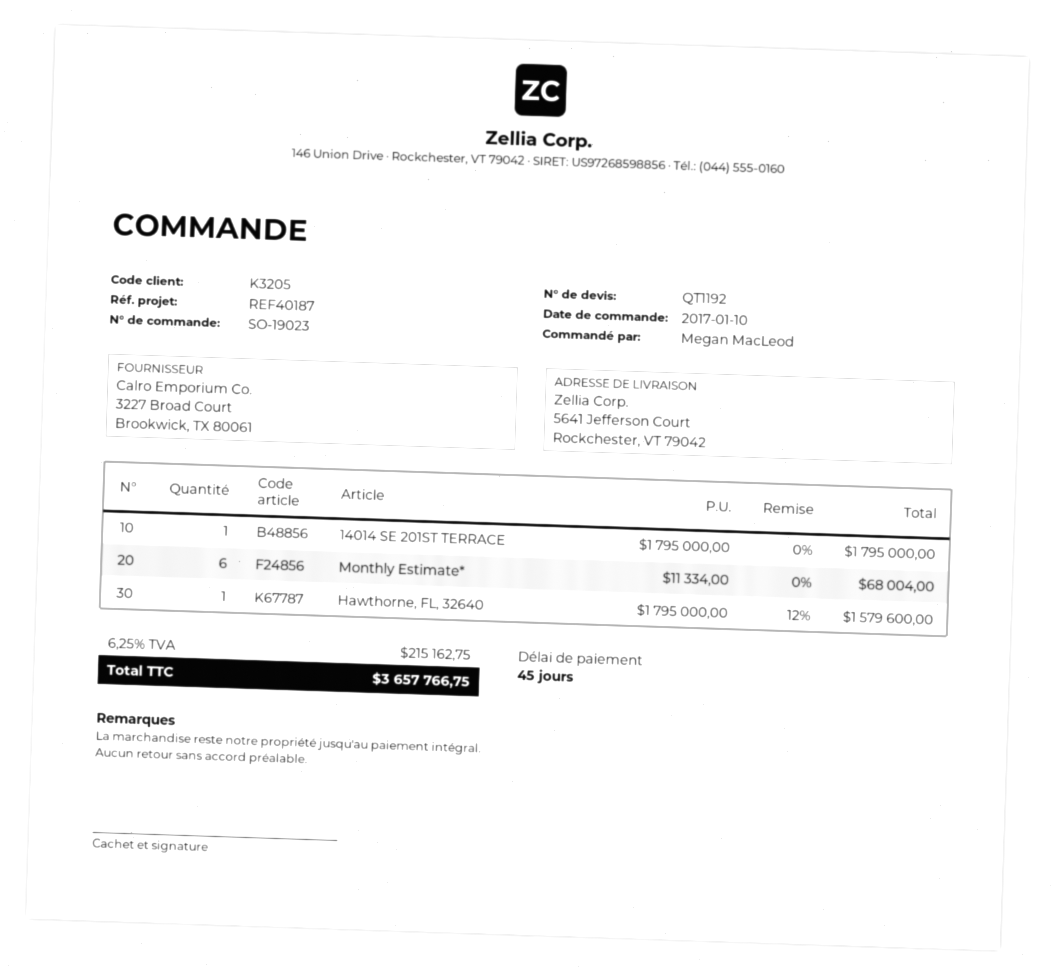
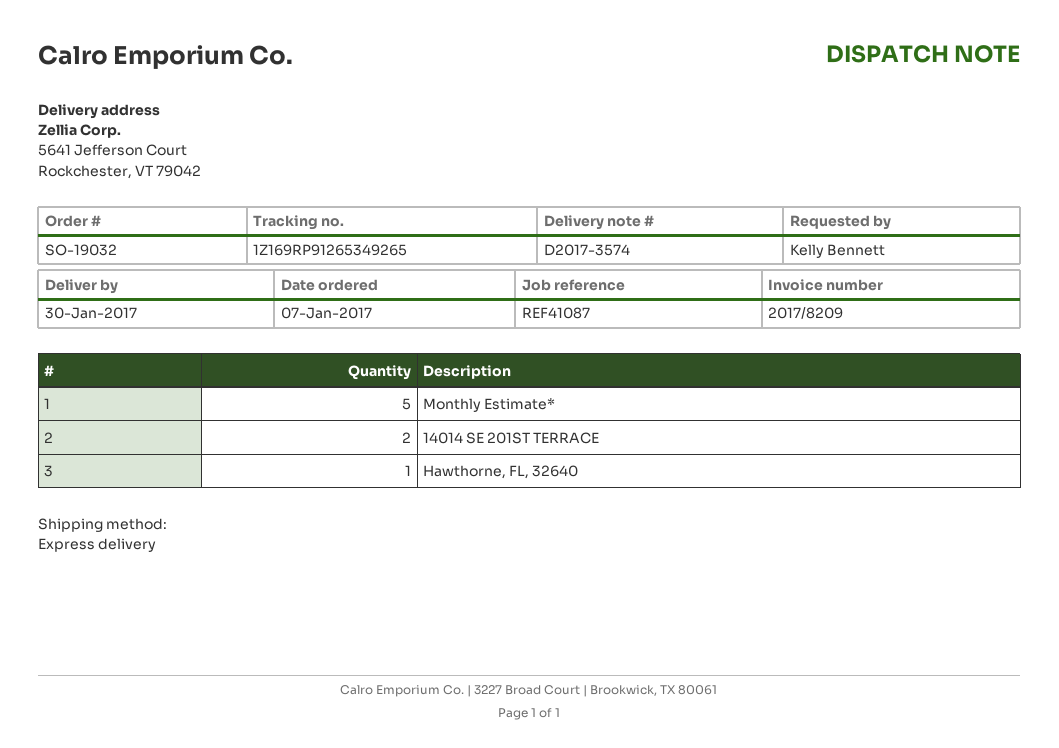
order number: SO-19023 -> SO-19032
order date: 2017-01-10 -> 2017-01-07
reference: REF40187 -> REF41087
ordered by: Megan MacLeod -> Kelly Bennett
14014 SE 201ST TERRACE: 1 -> 2
Monthly Estimate*: 6 -> 5

